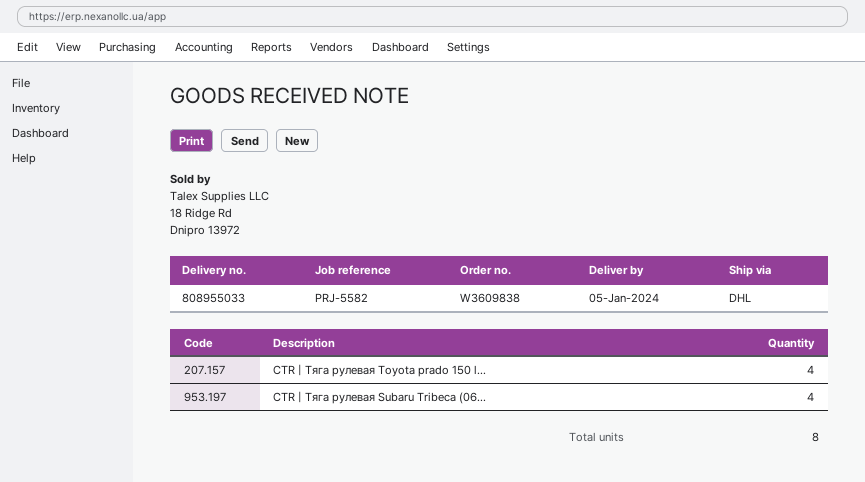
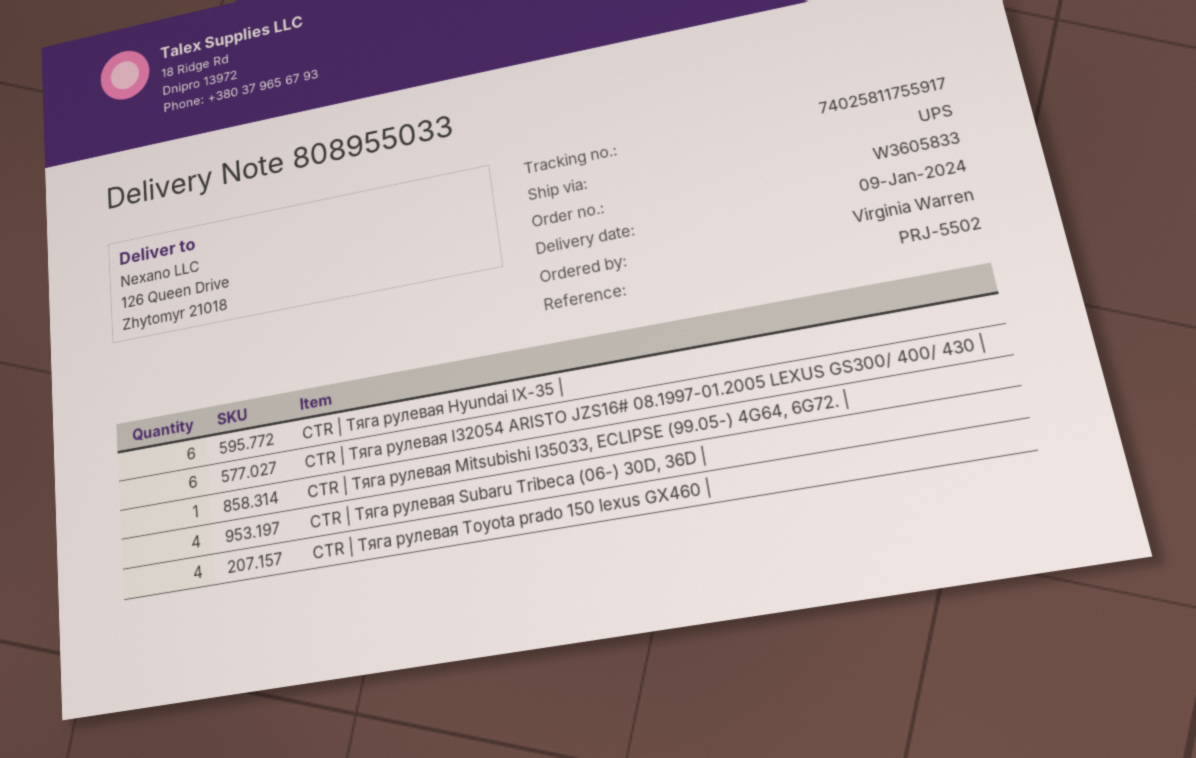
order number: W3609838 -> W3605833
delivery date: 2024-01-05 -> 2024-01-09
reference: PRJ-5582 -> PRJ-5502
shipping method: DHL -> UPS
CTR | Тяга рулевая Hyundai IX-35 |: none -> 6
CTR | Тяга рулевая I32054 ARISTO JZS16# 08.1997-01.2005 LEXUS GS300/ 400/ 430 |: none -> 6
CTR | Тяга рулевая Mitsubishi I35033, ECLIPSE (99.05-) 4G64, 6G72. |: none -> 1

